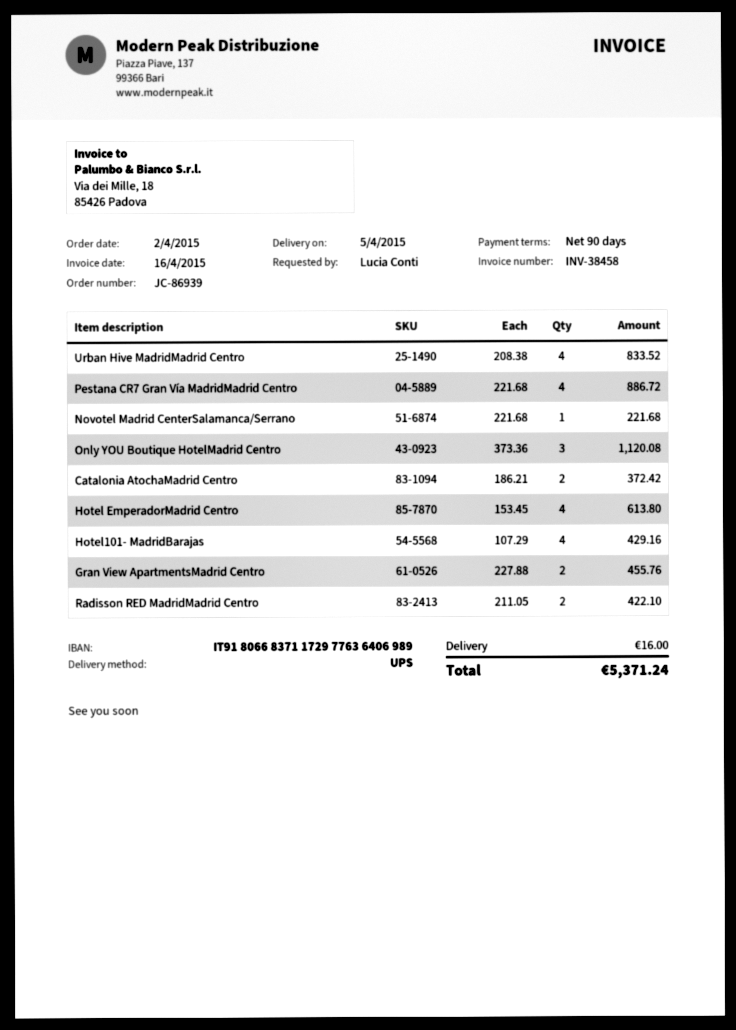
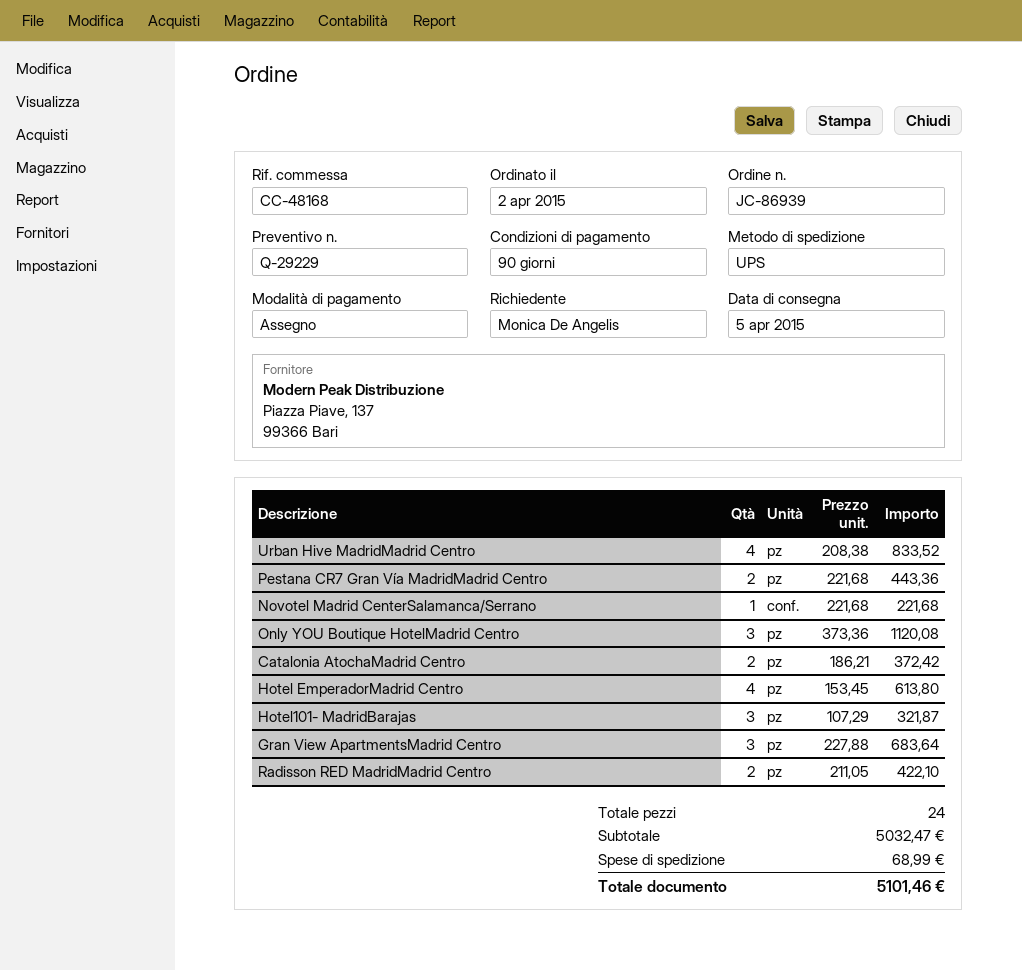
ordered by: Lucia Conti -> Monica De Angelis
Pestana CR7 Gran Vía MadridMadrid Centro: 4 x 221.68 = 886.72 -> 2 x 221.68 = 443.36
Hotel101- MadridBarajas: 4 x 107.29 = 429.16 -> 3 x 107.29 = 321.87
Gran View ApartmentsMadrid Centro: 2 x 227.88 = 455.76 -> 3 x 227.88 = 683.64
shipping: 16.00 -> 68.99
total: 5371.24 -> 5101.46

